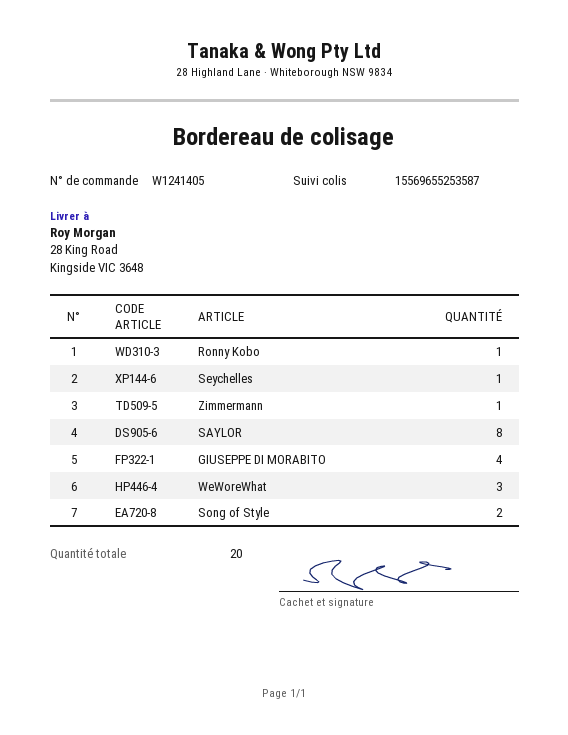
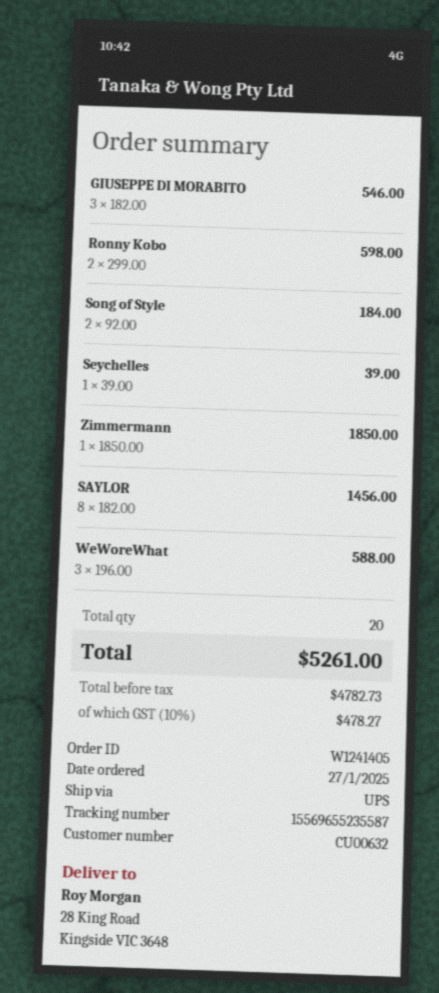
tracking number: 15569655253587 -> 15569655235587
Ronny Kobo: 1 -> 2
GIUSEPPE DI MORABITO: 4 -> 3

